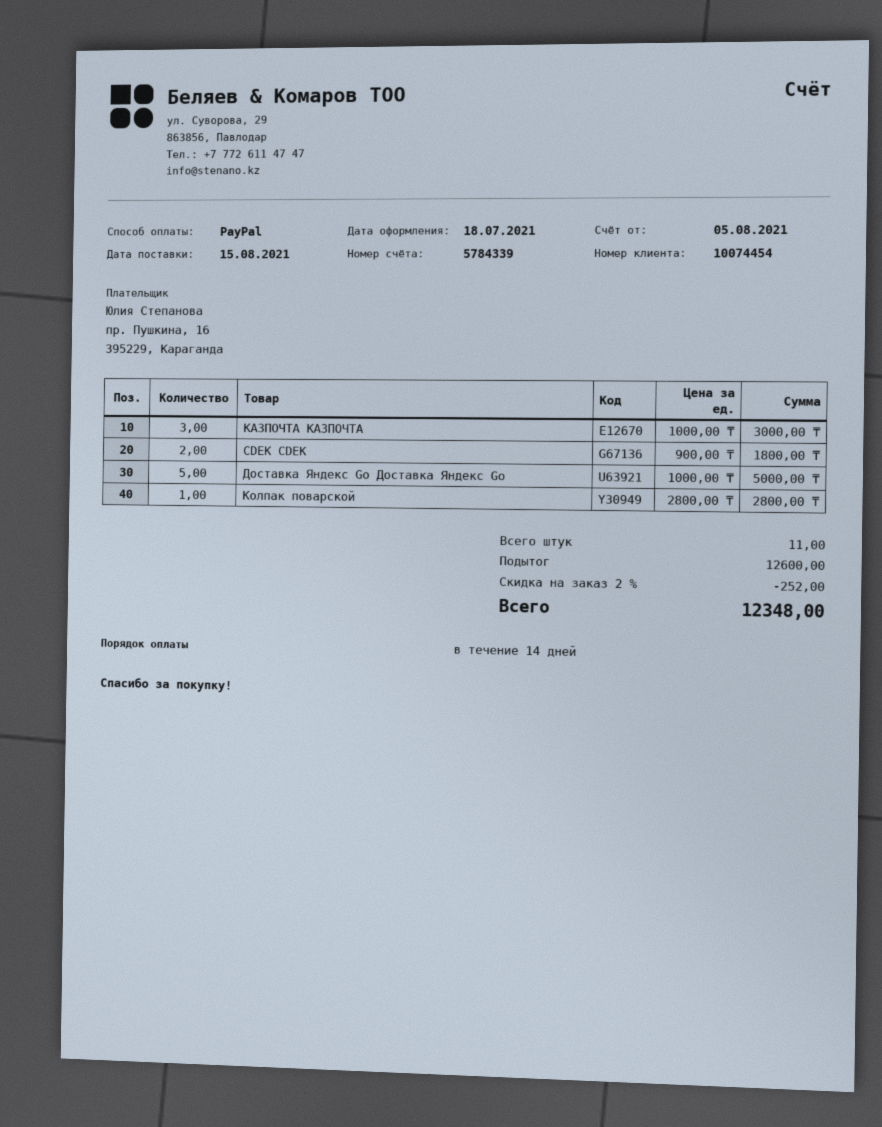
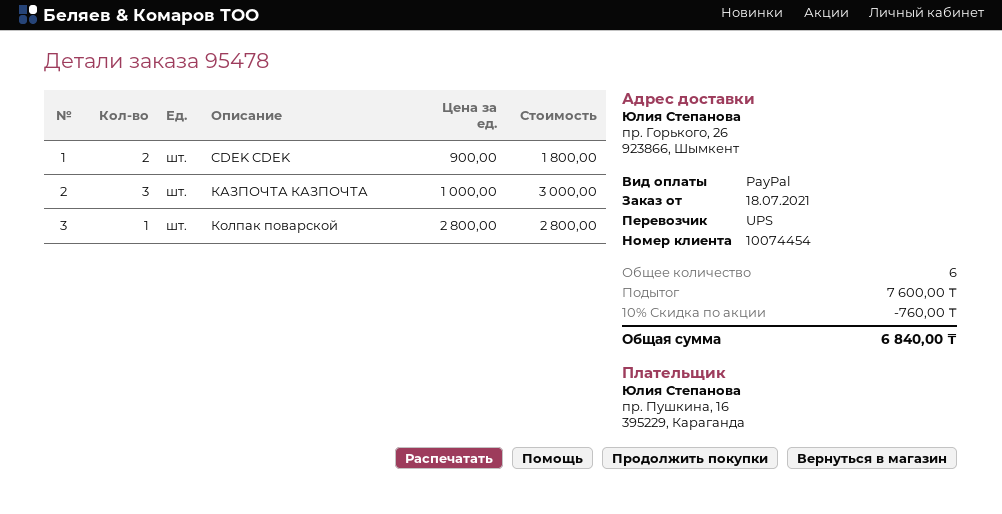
Доставка Яндекс Go Доставка Яндекс Go: 5 x 1000.00 = 5000.00 -> none
total quantity: 11 -> 6
subtotal: 12600.00 -> 7600.00
discount: 2% = 252.00 -> 10% = 760.00
total: 12348.00 -> 6840.00

